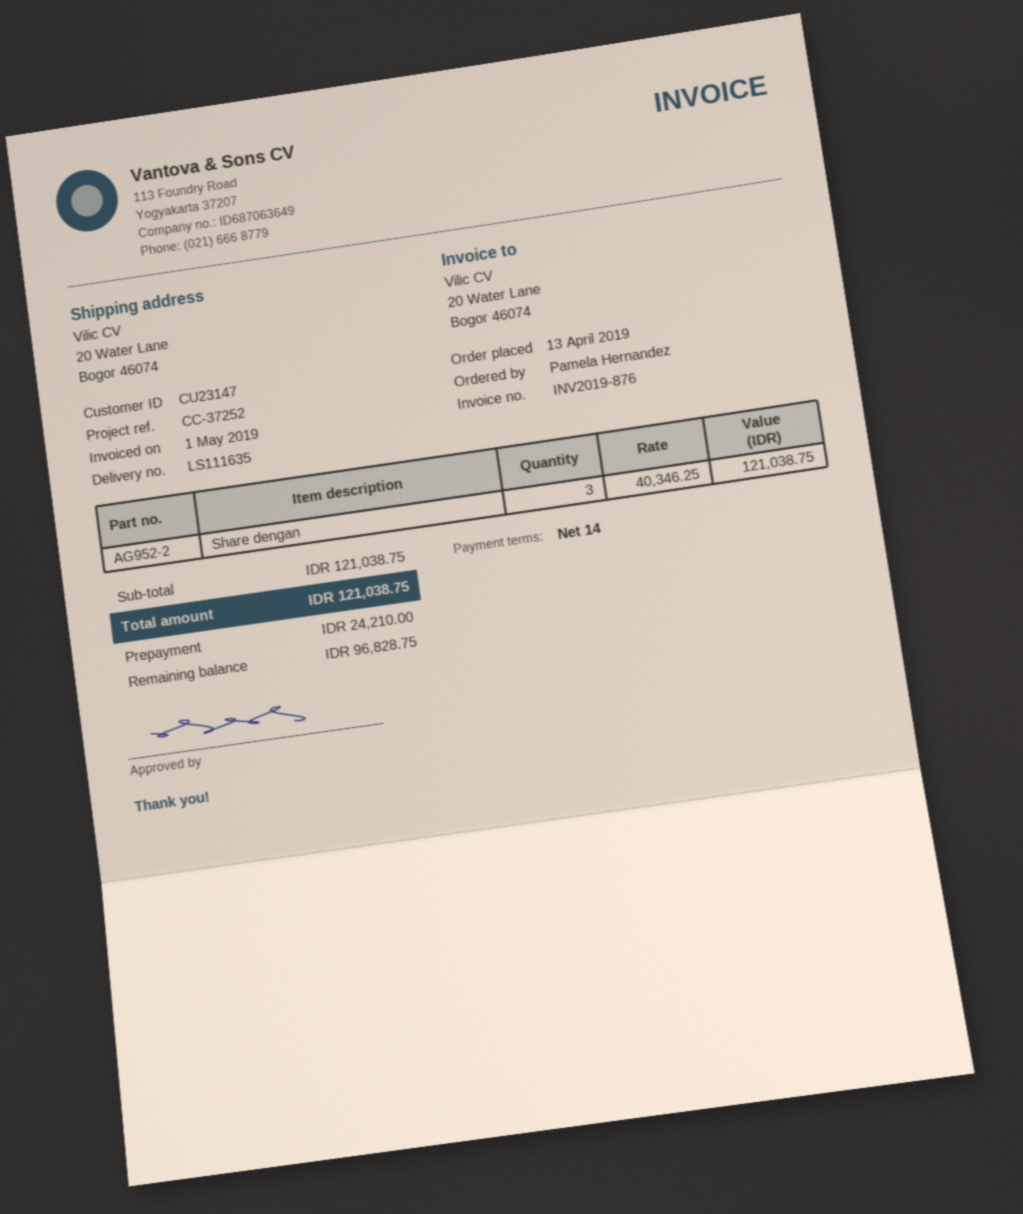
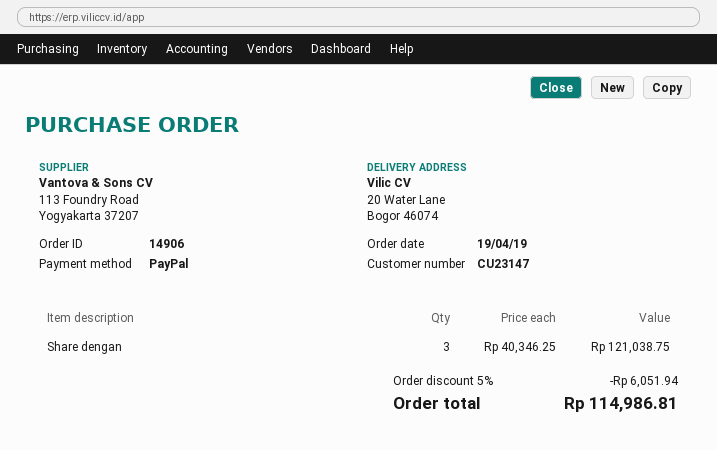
order date: 2019-04-13 -> 2019-04-19
discount: none -> 5% = 6051.94
total: 121038.75 -> 114986.81

